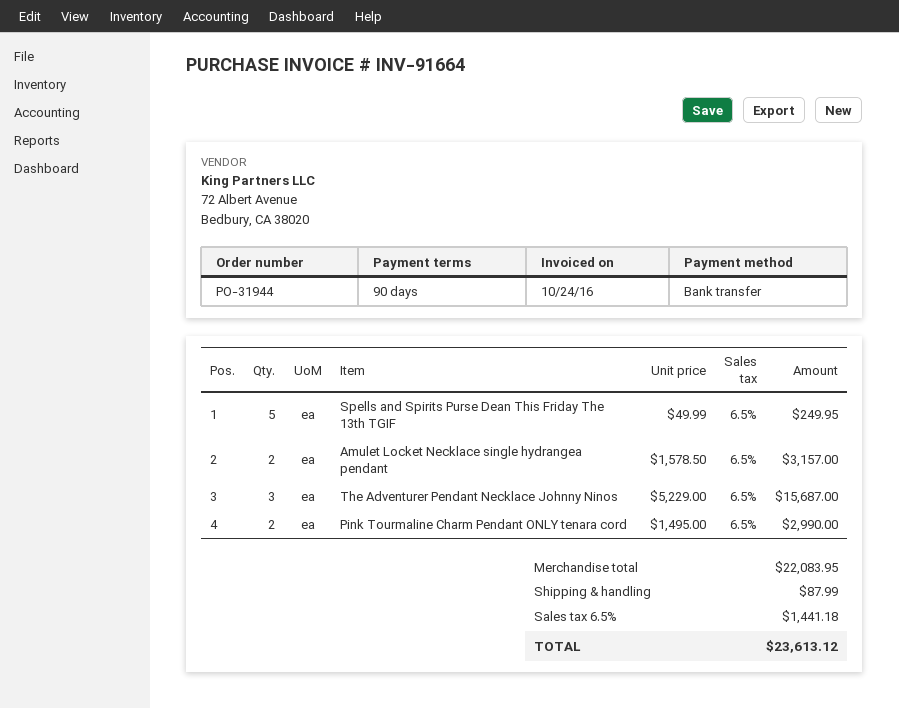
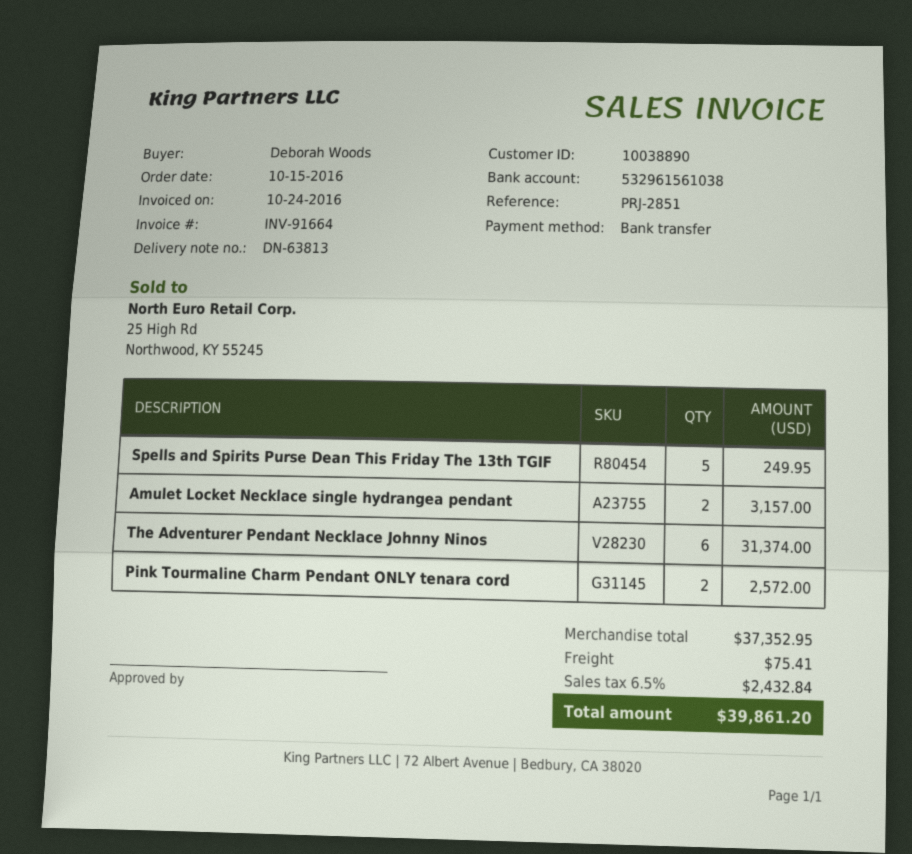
The Adventurer Pendant Necklace Johnny Ninos: 3 for 15687.00 -> 6 for 31374.00
Pink Tourmaline Charm Pendant ONLY tenara cord: 2 for 2990.00 -> 2 for 2572.00
subtotal: 22083.95 -> 37352.95
shipping: 87.99 -> 75.41
tax: 6.5% = 1441.18 -> 6.5% = 2432.84
total: 23613.12 -> 39861.20

